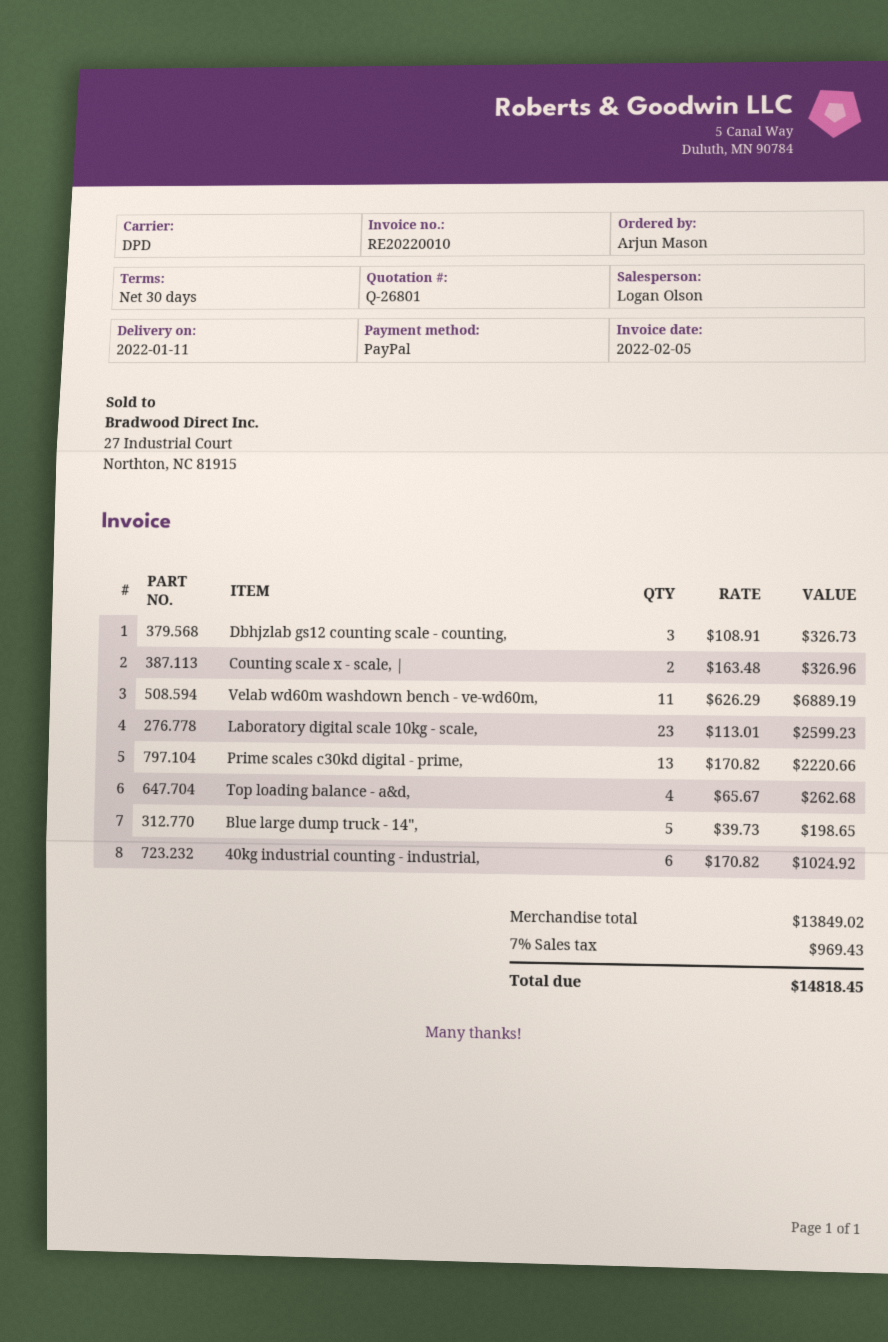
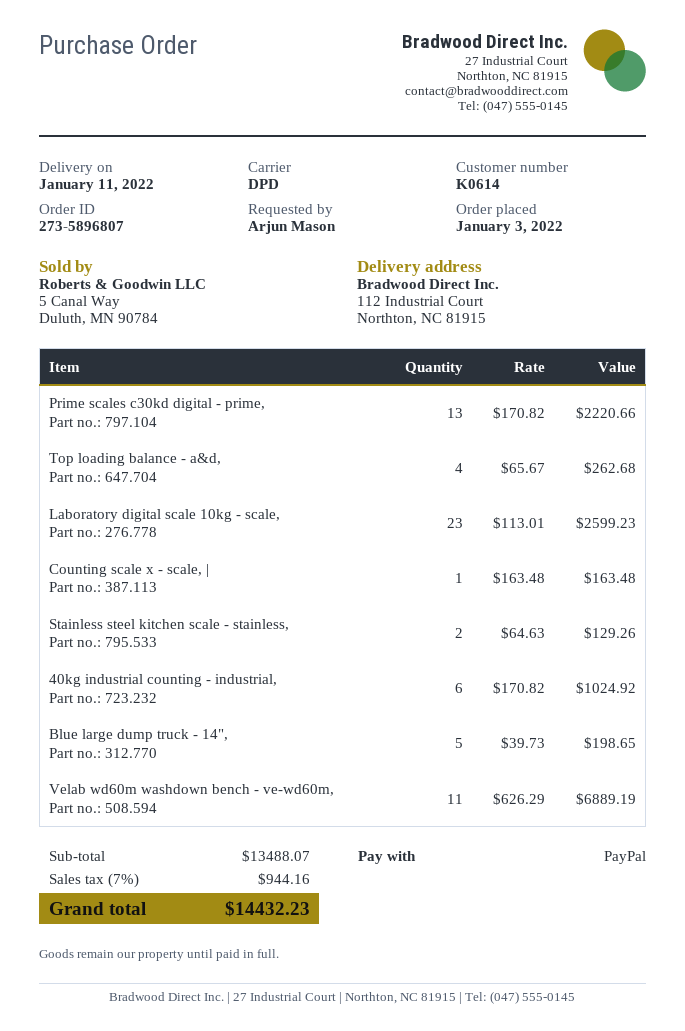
Dbhjzlab gs12 counting scale - counting,: 3 x 108.91 = 326.73 -> none
Counting scale x - scale, |: 2 x 163.48 = 326.96 -> 1 x 163.48 = 163.48
Stainless steel kitchen scale - stainless,: none -> 2 x 64.63 = 129.26
subtotal: 13849.02 -> 13488.07
tax: 7% = 969.43 -> 7% = 944.16
total: 14818.45 -> 14432.23

